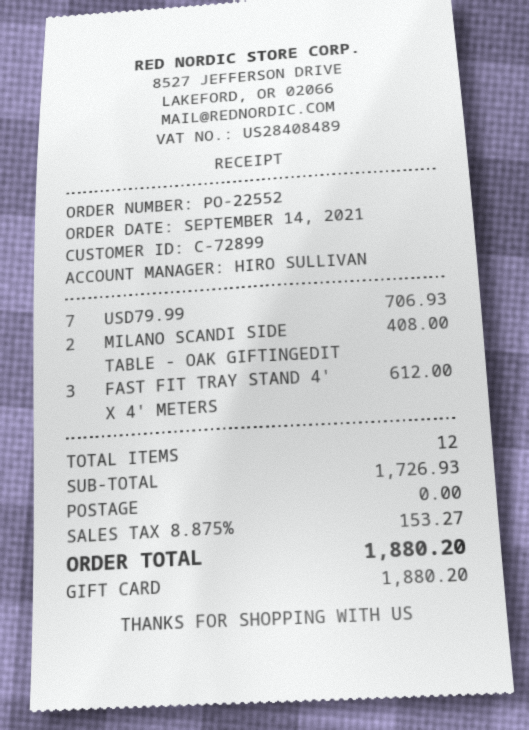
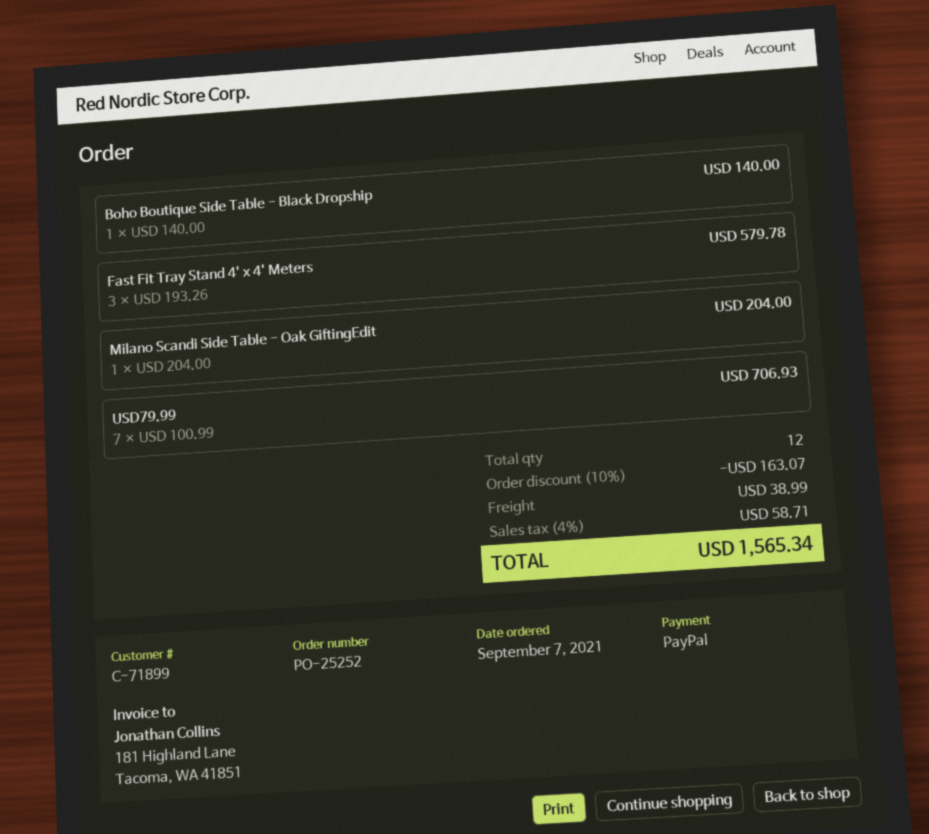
order number: PO-22552 -> PO-25252
order date: 2021-09-14 -> 2021-09-07
customer number: C-72899 -> C-71899
payment method: gift card -> PayPal
MILANO SCANDI SIDE TABLE - OAK GIFTINGEDIT: 2 for 408.00 -> 1 for 204.00
FAST FIT TRAY STAND 4' X 4' METERS: 3 for 612.00 -> 3 for 579.78
Boho Boutique Side Table - Black Dropship: none -> 1 for 140.00
discount: none -> 10% = 163.07
shipping: 0.00 -> 38.99
tax: 8.875% = 153.27 -> 4% = 58.71
total: 1880.20 -> 1565.34

